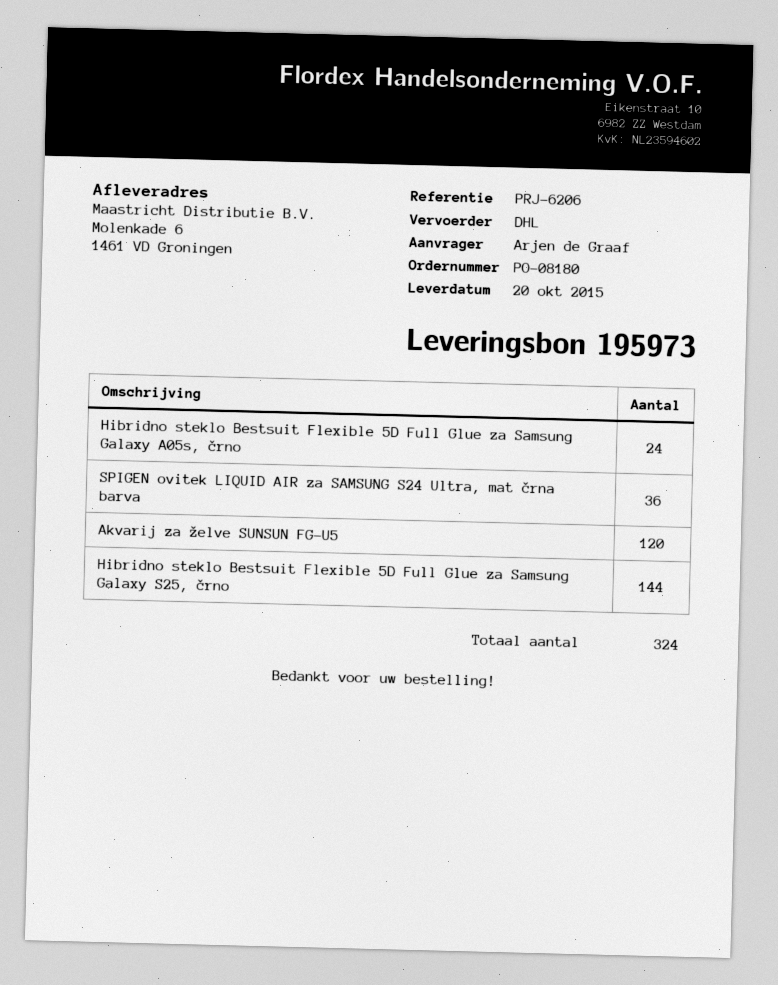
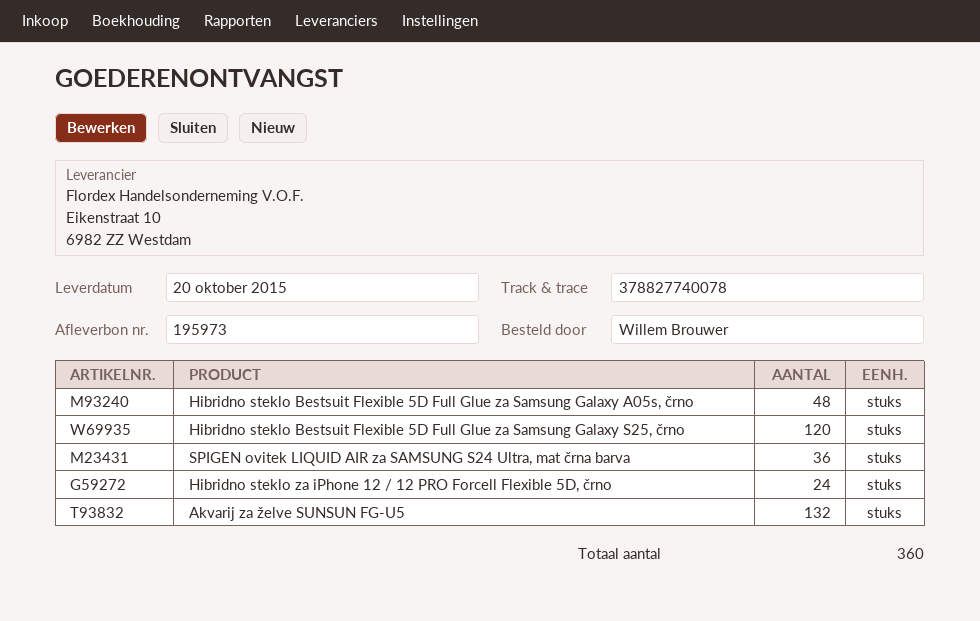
ordered by: Arjen de Graaf -> Willem Brouwer
Hibridno steklo Bestsuit Flexible 5D Full Glue za Samsung Galaxy A05s, črno: 24 -> 48
Akvarij za želve SUNSUN FG-U5: 120 -> 132
Hibridno steklo Bestsuit Flexible 5D Full Glue za Samsung Galaxy S25, črno: 144 -> 120
Hibridno steklo za iPhone 12 / 12 PRO Forcell Flexible 5D, črno: none -> 24
total quantity: 324 -> 360

